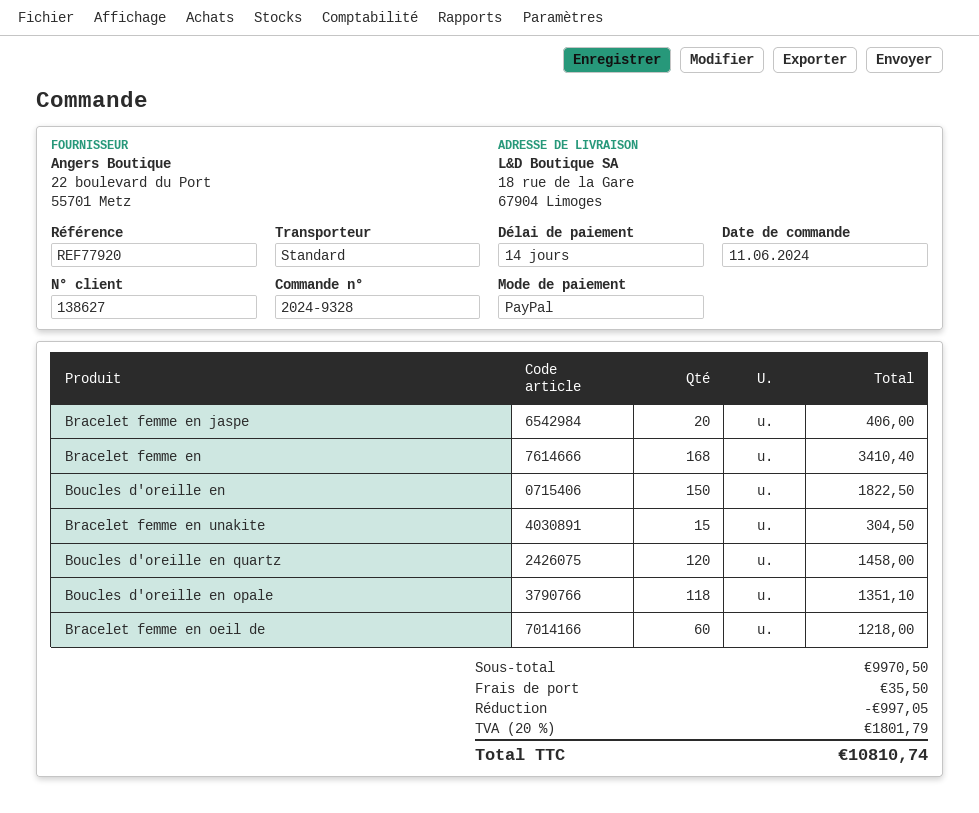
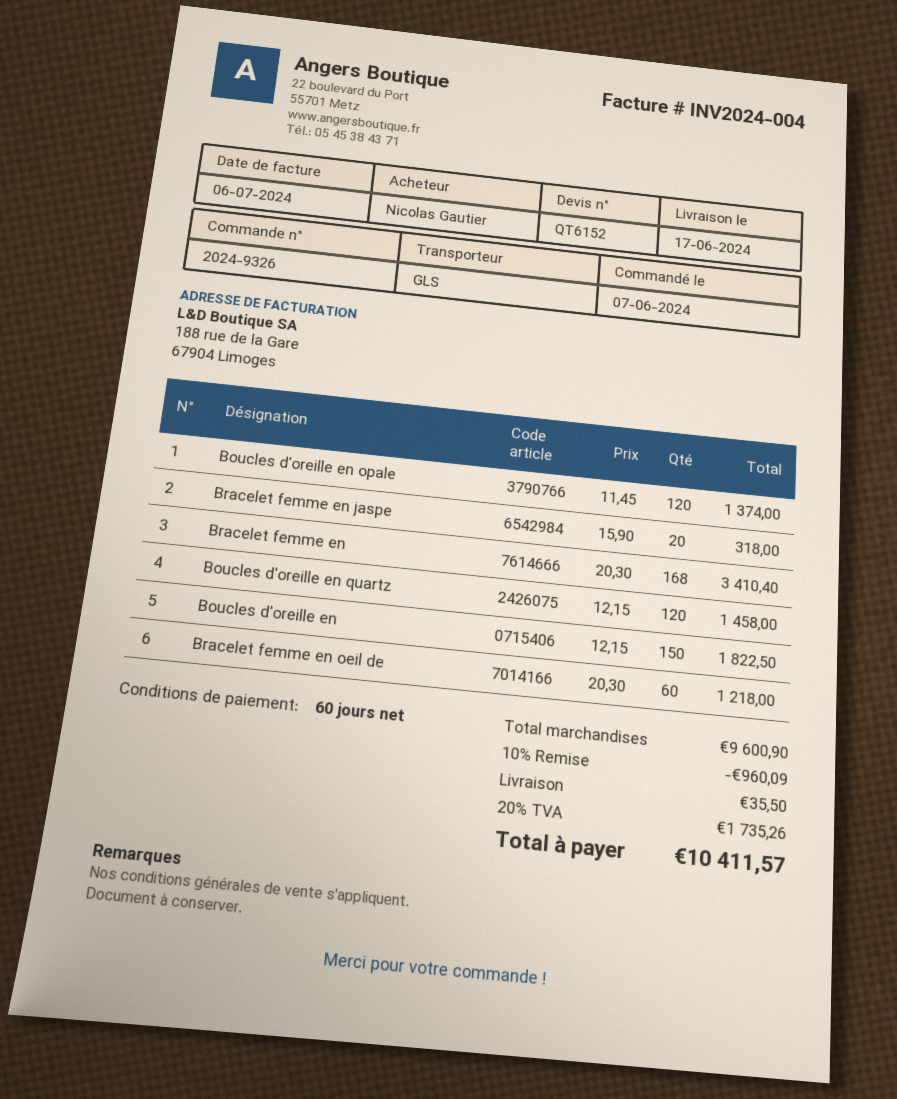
order number: 2024-9328 -> 2024-9326
order date: 2024-06-11 -> 2024-06-07
payment terms: 14 days -> 60 days
shipping method: standard -> GLS
Bracelet femme en jaspe: 20 for 406.00 -> 20 for 318.00
Bracelet femme en unakite: 15 for 304.50 -> none
Boucles d'oreille en opale: 118 for 1351.10 -> 120 for 1374.00
subtotal: 9970.50 -> 9600.90
discount: 997.05 -> 960.09
tax: 20% = 1801.79 -> 20% = 1735.26
total: 10810.74 -> 10411.57

